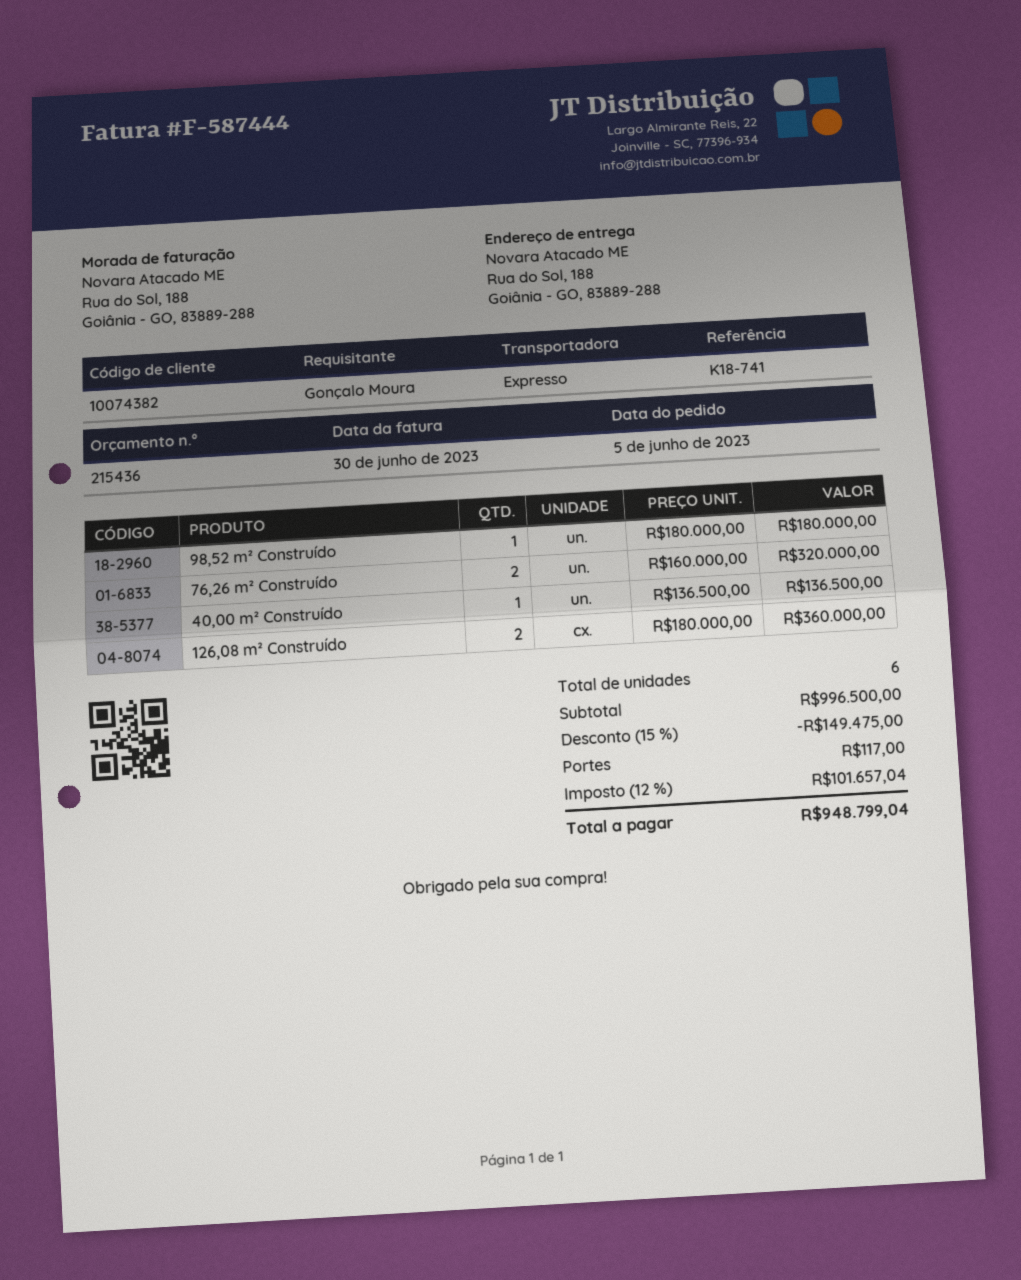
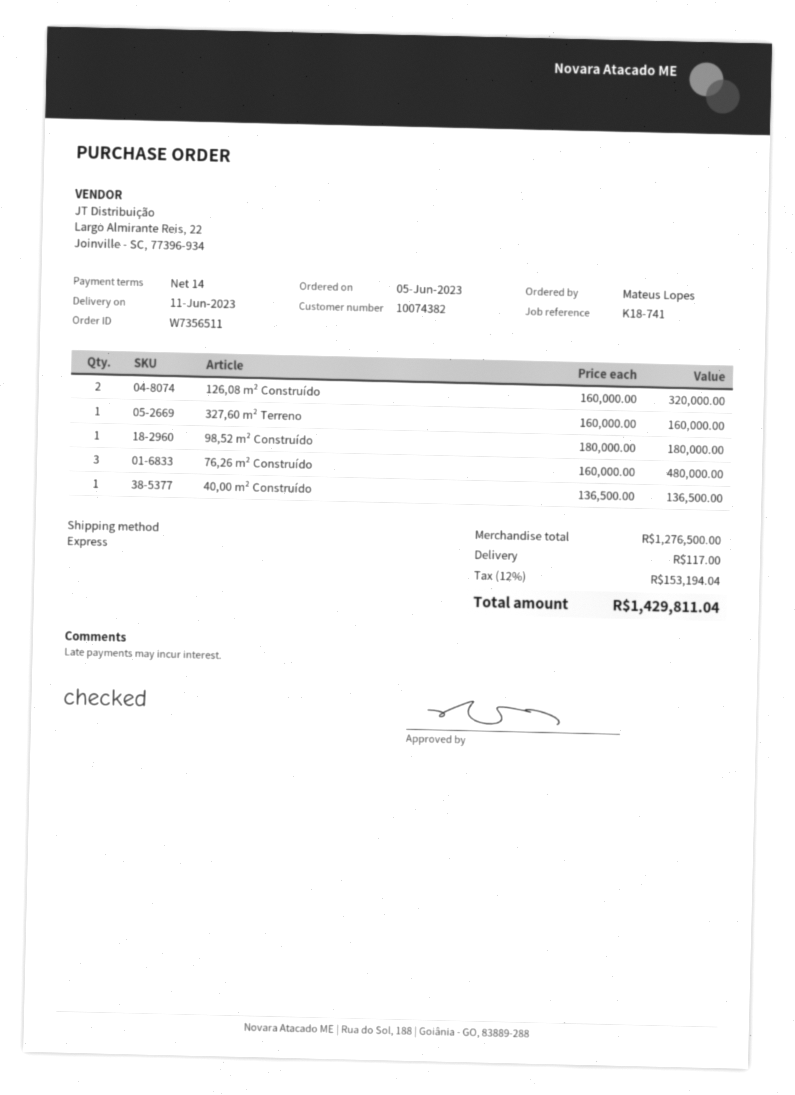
ordered by: Gonçalo Moura -> Mateus Lopes
76,26 m² Construído: 2 x 160000.00 = 320000.00 -> 3 x 160000.00 = 480000.00
126,08 m² Construído: 2 x 180000.00 = 360000.00 -> 2 x 160000.00 = 320000.00
327,60 m² Terreno: none -> 1 x 160000.00 = 160000.00
subtotal: 996500.00 -> 1276500.00
discount: 15% = 149475.00 -> none
tax: 12% = 101657.04 -> 12% = 153194.04
total: 948799.04 -> 1429811.04

